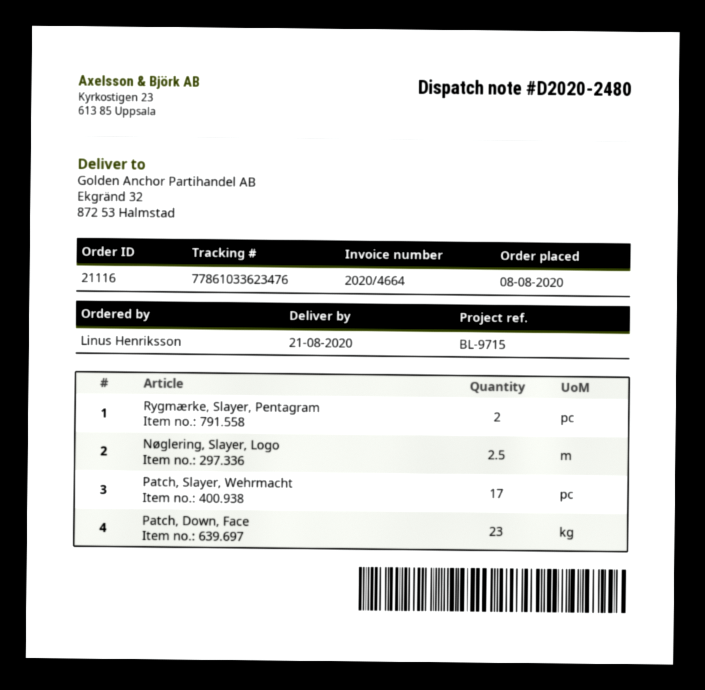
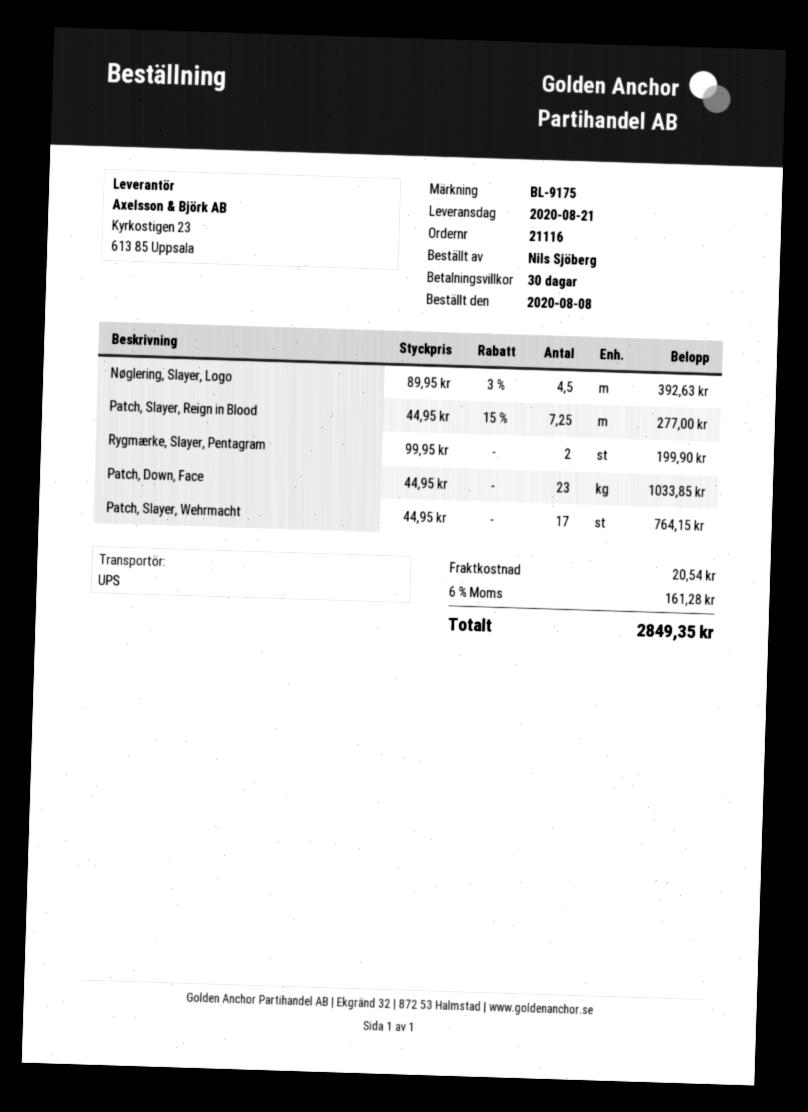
reference: BL-9715 -> BL-9175
ordered by: Linus Henriksson -> Nils Sjöberg
Nøglering, Slayer, Logo: 2.5 -> 4.5
Patch, Slayer, Reign in Blood: none -> 7.25

